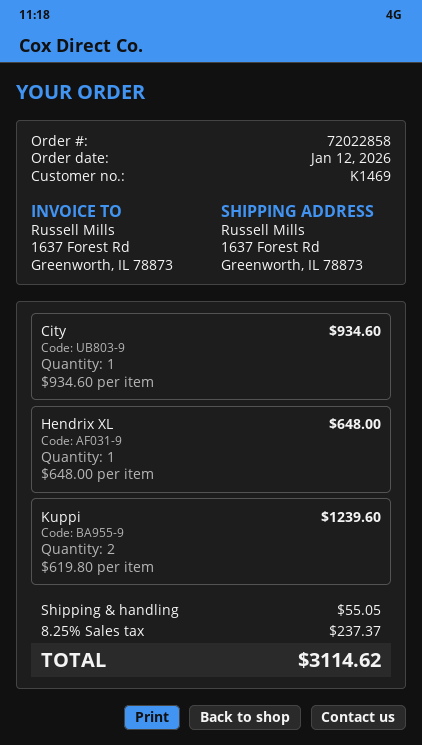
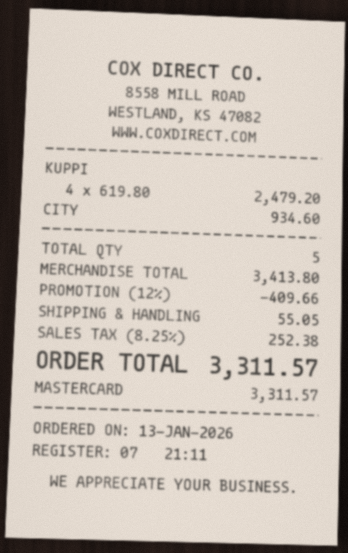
order date: 2026-01-12 -> 2026-01-13
Hendrix XL: 1 x 648.00 = 648.00 -> none
Kuppi: 2 x 619.80 = 1239.60 -> 4 x 619.80 = 2479.20
discount: none -> 12% = 409.66
tax: 8.25% = 237.37 -> 8.25% = 252.38
total: 3114.62 -> 3311.57

